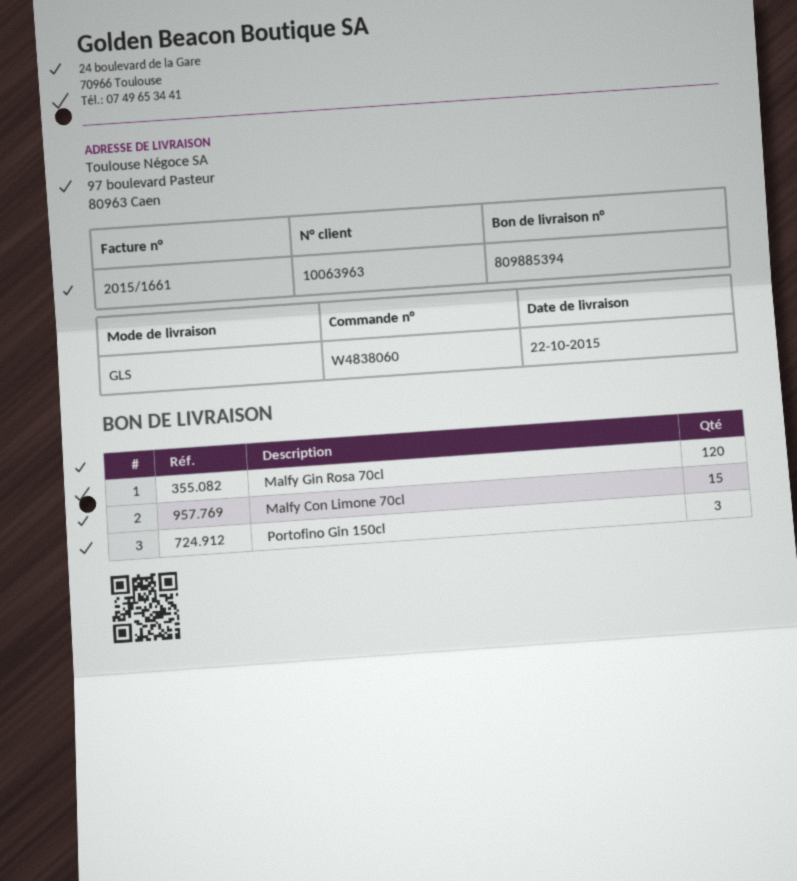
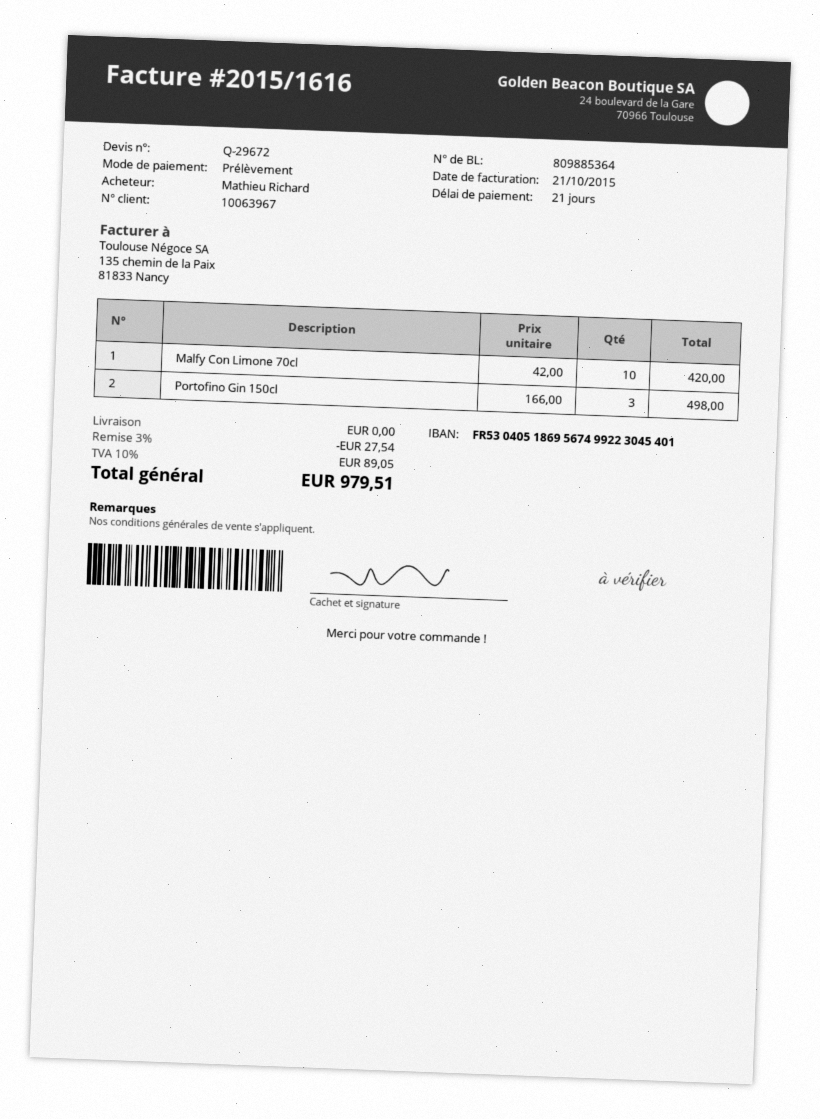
delivery note number: 809885394 -> 809885364
invoice number: 2015/1661 -> 2015/1616
customer number: 10063963 -> 10063967
Malfy Gin Rosa 70cl: 120 -> none
Malfy Con Limone 70cl: 15 -> 10

